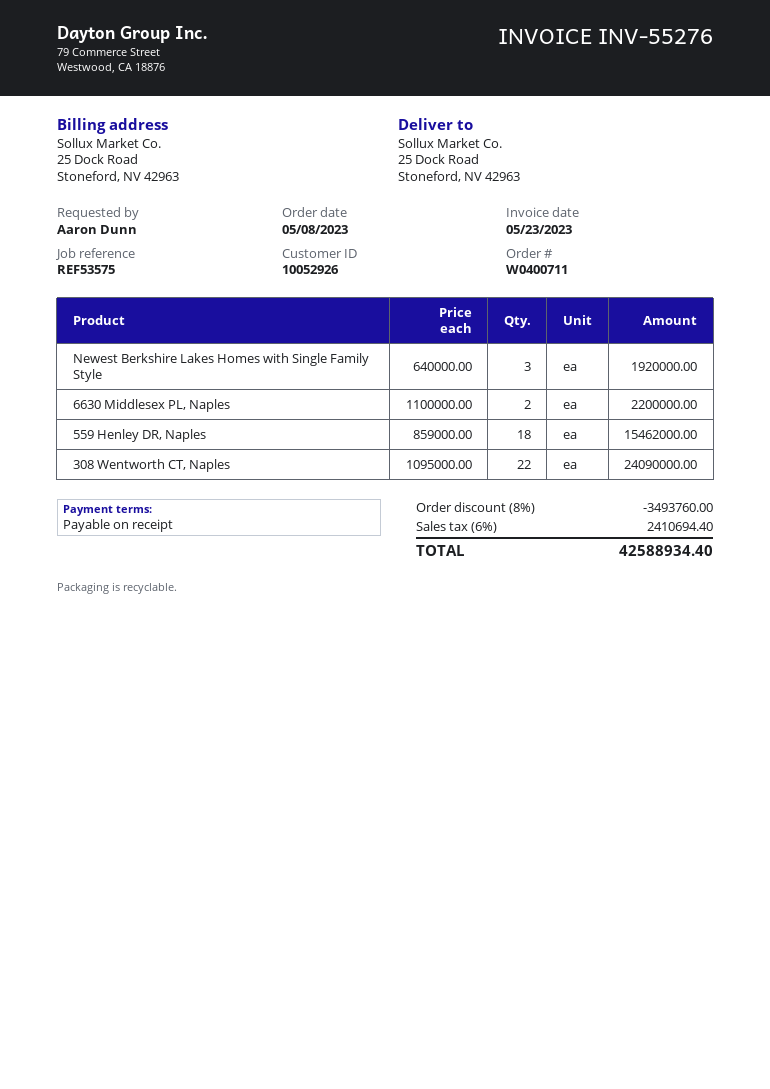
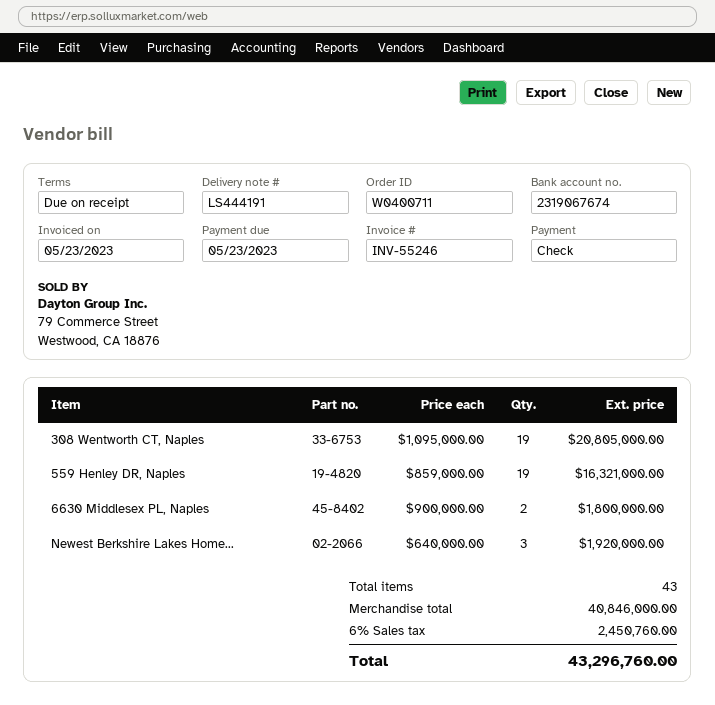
invoice number: INV-55276 -> INV-55246
6630 Middlesex PL, Naples: 2 x 1100000.00 = 2200000.00 -> 2 x 900000.00 = 1800000.00
559 Henley DR, Naples: 18 x 859000.00 = 15462000.00 -> 19 x 859000.00 = 16321000.00
308 Wentworth CT, Naples: 22 x 1095000.00 = 24090000.00 -> 19 x 1095000.00 = 20805000.00
discount: 8% = 3493760.00 -> none
tax: 6% = 2410694.40 -> 6% = 2450760.00
total: 42588934.40 -> 43296760.00

